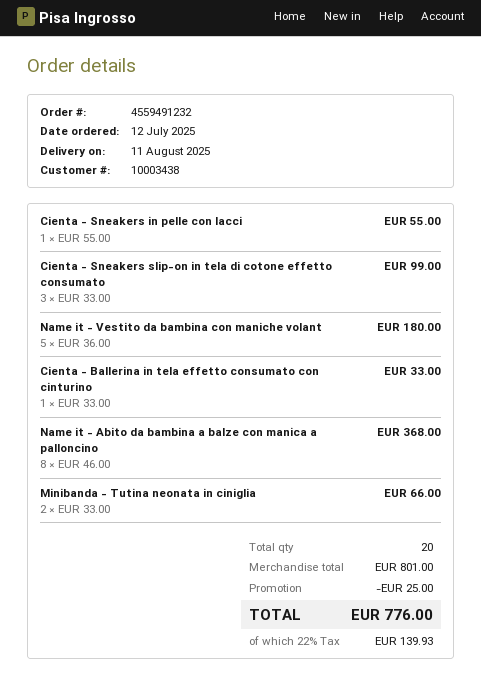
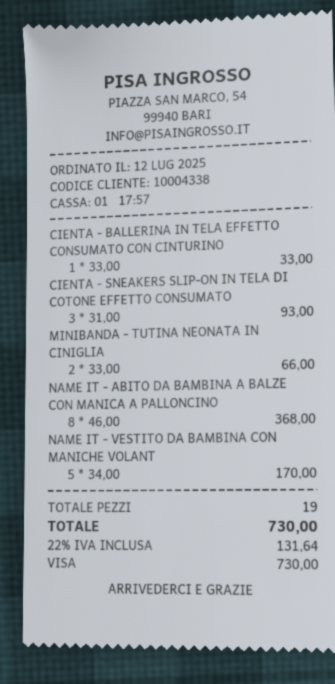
customer number: 10003438 -> 10004338
Cienta - Sneakers in pelle con lacci: 1 x 55.00 = 55.00 -> none
Cienta - Sneakers slip-on in tela di cotone effetto consumato: 3 x 33.00 = 99.00 -> 3 x 31.00 = 93.00
Name it - Vestito da bambina con maniche volant: 5 x 36.00 = 180.00 -> 5 x 34.00 = 170.00
total quantity: 20 -> 19
discount: 25.00 -> none
tax: 22% = 139.93 -> 22% = 131.64
total: 776.00 -> 730.00

